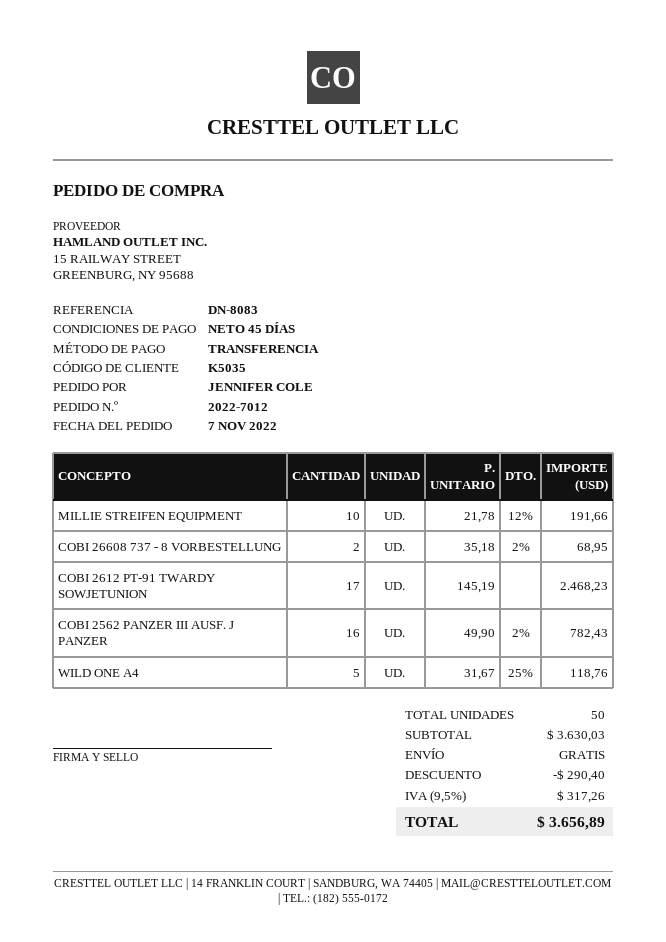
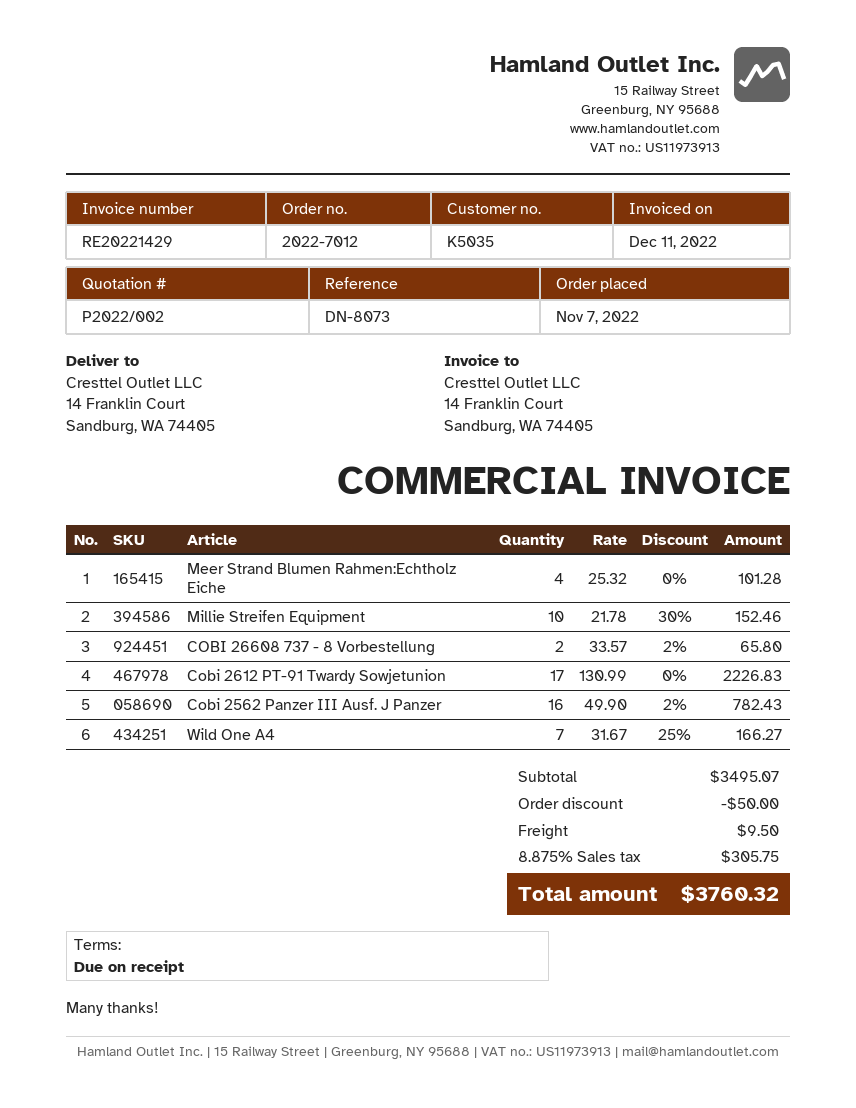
payment terms: 45 days -> on receipt
reference: DN-8083 -> DN-8073
MILLIE STREIFEN EQUIPMENT: 10 x 21.78 - 12% = 191.66 -> 10 x 21.78 - 30% = 152.46
COBI 26608 737 - 8 VORBESTELLUNG: 2 x 35.18 - 2% = 68.95 -> 2 x 33.57 - 2% = 65.80
COBI 2612 PT-91 TWARDY SOWJETUNION: 17 x 145.19 = 2468.23 -> 17 x 130.99 = 2226.83
WILD ONE A4: 5 x 31.67 - 25% = 118.76 -> 7 x 31.67 - 25% = 166.27
Meer Strand Blumen Rahmen:Echtholz Eiche: none -> 4 x 25.32 = 101.28
subtotal: 3630.03 -> 3495.07
discount: 290.40 -> 50.00
shipping: 0.00 -> 9.50
tax: 9.5% = 317.26 -> 8.875% = 305.75
total: 3656.89 -> 3760.32

